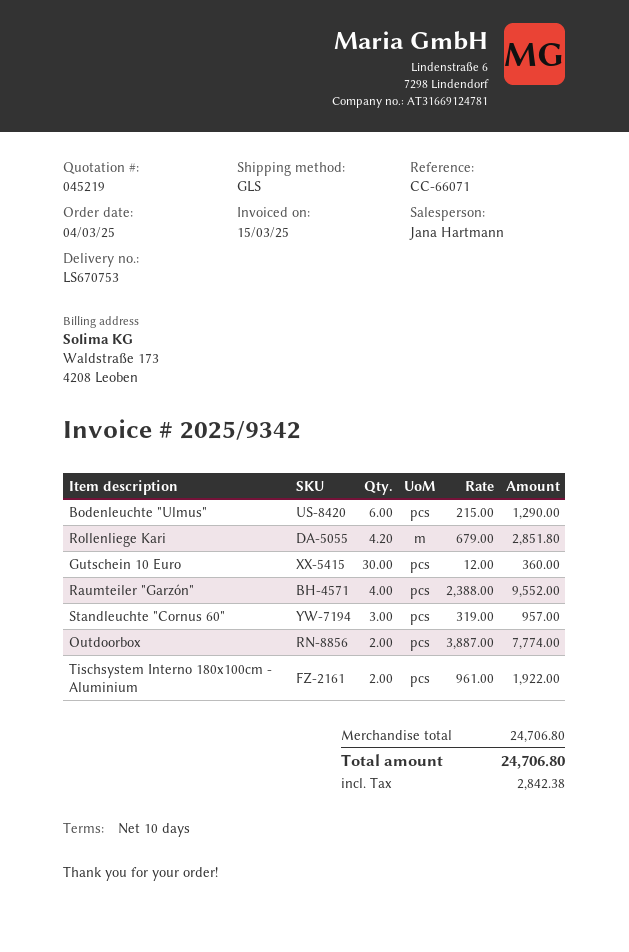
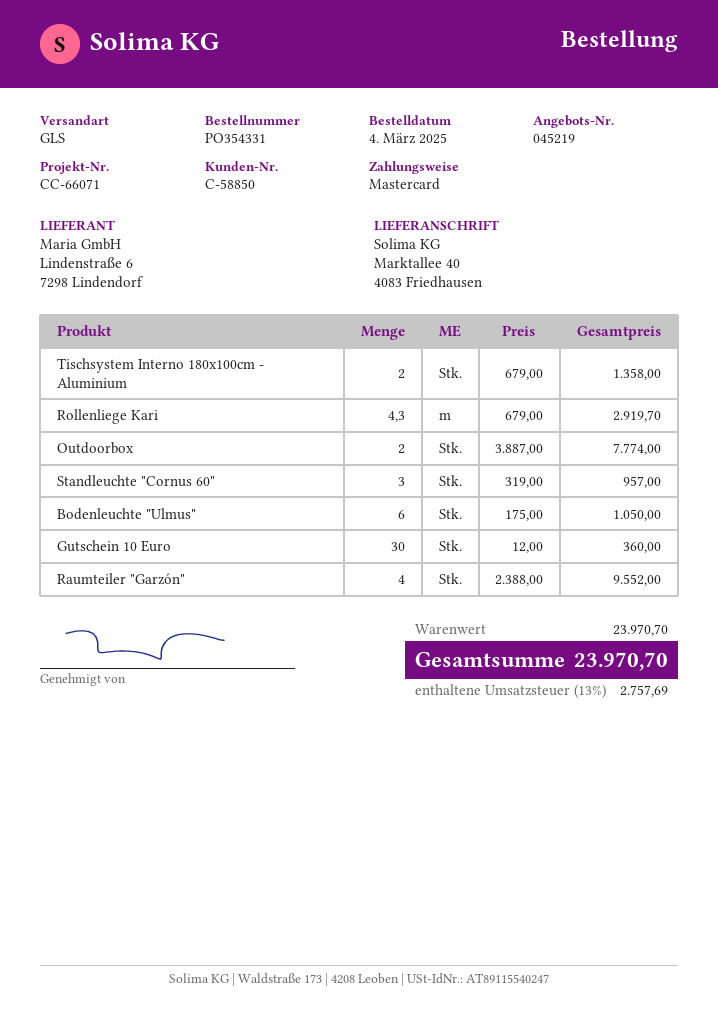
Bodenleuchte "Ulmus": 6 x 215.00 = 1290.00 -> 6 x 175.00 = 1050.00
Rollenliege Kari: 4.2 x 679.00 = 2851.80 -> 4.3 x 679.00 = 2919.70
Tischsystem Interno 180x100cm - Aluminium: 2 x 961.00 = 1922.00 -> 2 x 679.00 = 1358.00
subtotal: 24706.80 -> 23970.70
tax: 2842.38 -> 2757.69
total: 24706.80 -> 23970.70

